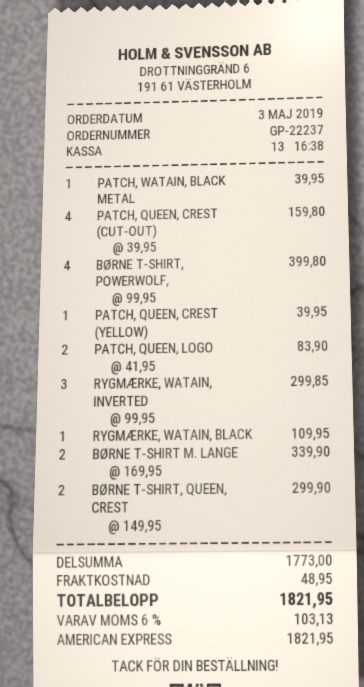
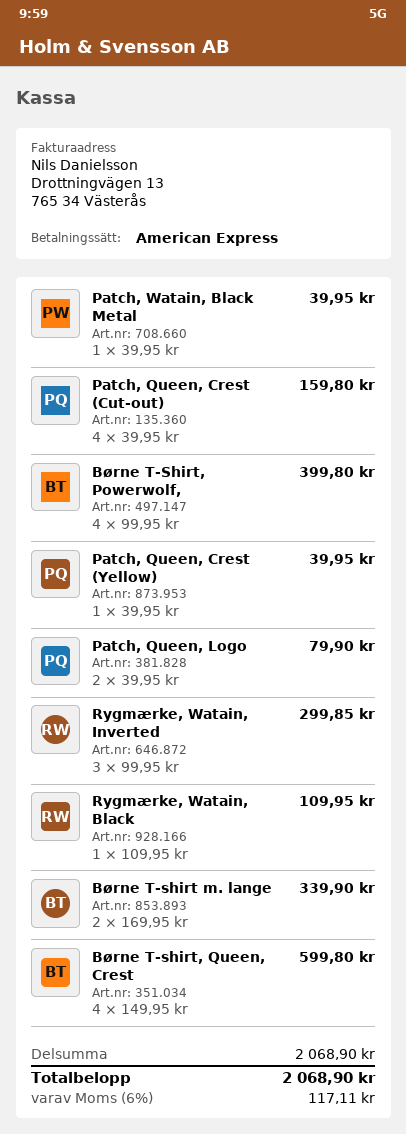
PATCH, QUEEN, LOGO: 2 x 41.95 = 83.90 -> 2 x 39.95 = 79.90
BØRNE T-SHIRT, QUEEN, CREST: 2 x 149.95 = 299.90 -> 4 x 149.95 = 599.80
subtotal: 1773.00 -> 2068.90
shipping: 48.95 -> none
tax: 6% = 103.13 -> 6% = 117.11
total: 1821.95 -> 2068.90

